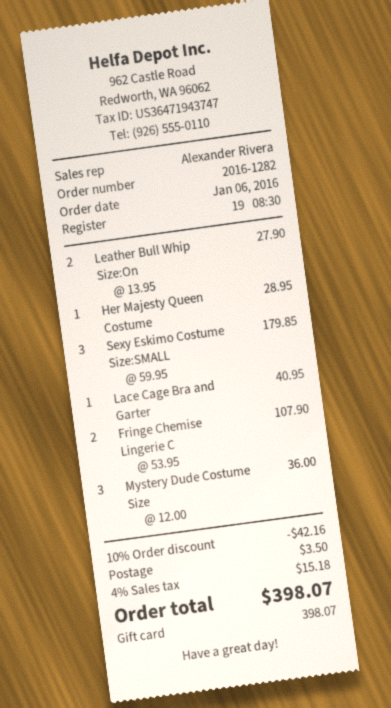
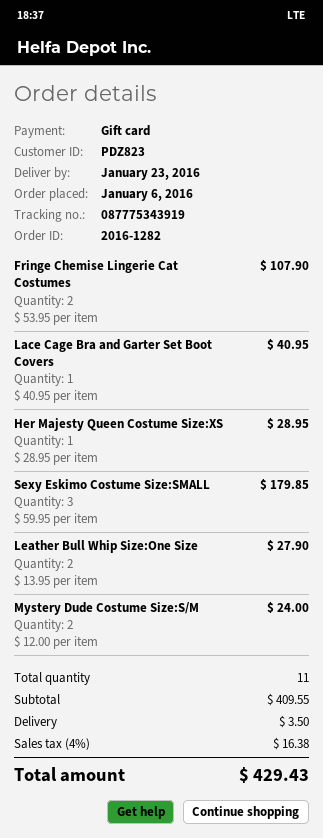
Mystery Dude Costume Size: 3 x 12.00 = 36.00 -> 2 x 12.00 = 24.00
discount: 10% = 42.16 -> none
tax: 4% = 15.18 -> 4% = 16.38
total: 398.07 -> 429.43

